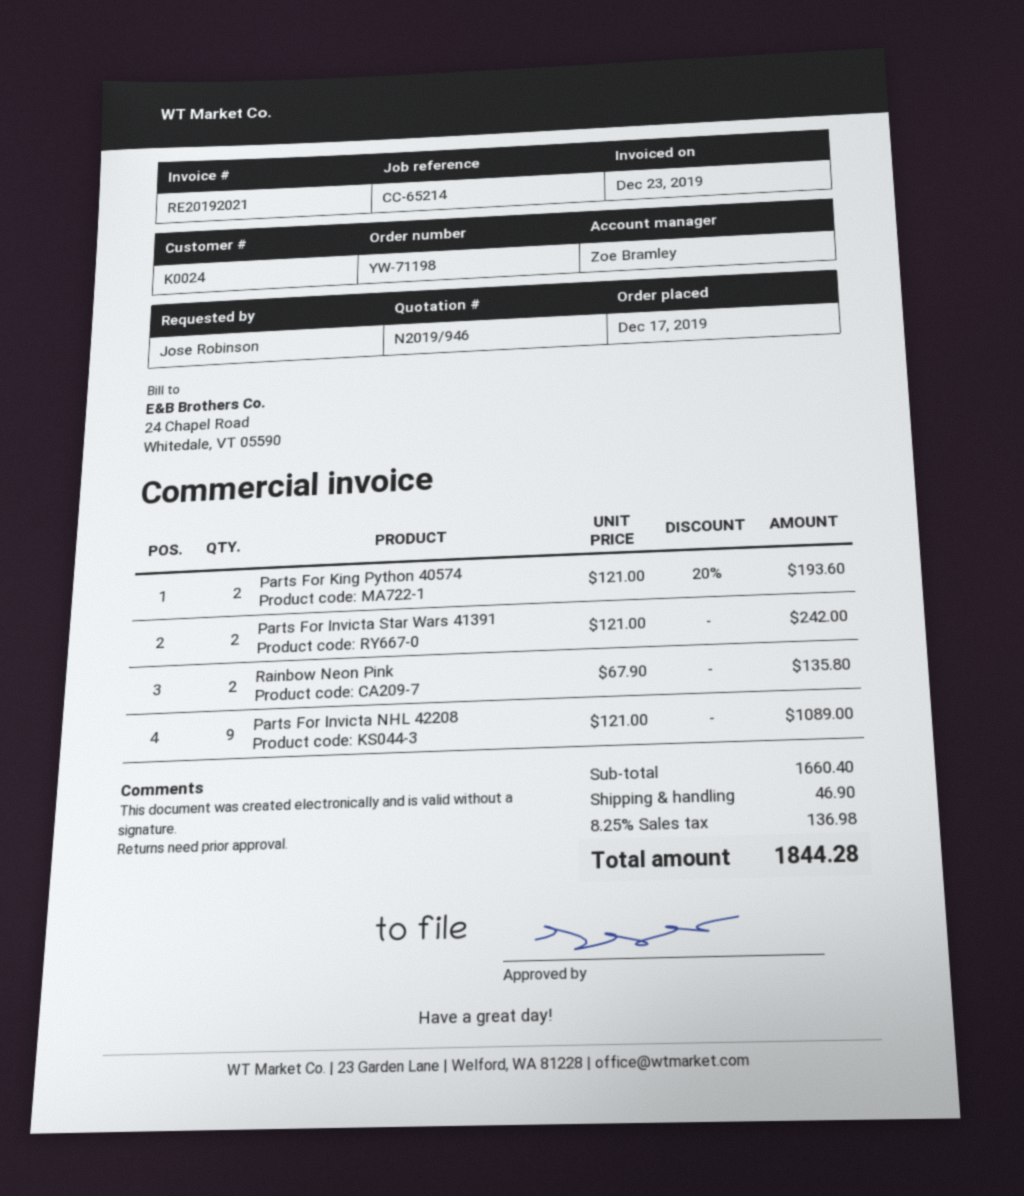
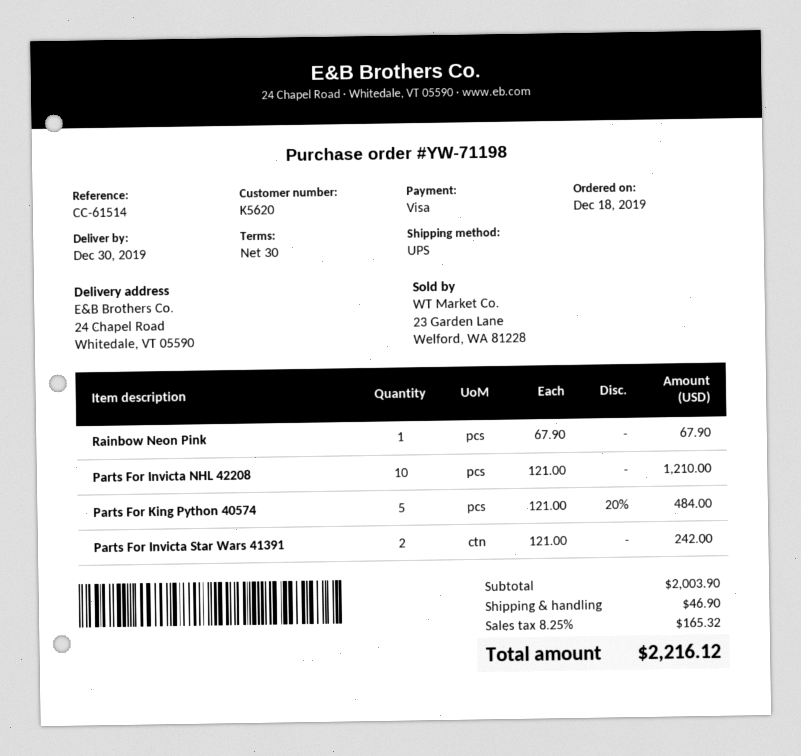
order date: 2019-12-17 -> 2019-12-18
customer number: K0024 -> K5620
reference: CC-65214 -> CC-61514
Parts For King Python 40574: 2 x 121.00 - 20% = 193.60 -> 5 x 121.00 - 20% = 484.00
Rainbow Neon Pink: 2 x 67.90 = 135.80 -> 1 x 67.90 = 67.90
Parts For Invicta NHL 42208: 9 x 121.00 = 1089.00 -> 10 x 121.00 = 1210.00
subtotal: 1660.40 -> 2003.90
tax: 8.25% = 136.98 -> 8.25% = 165.32
total: 1844.28 -> 2216.12

